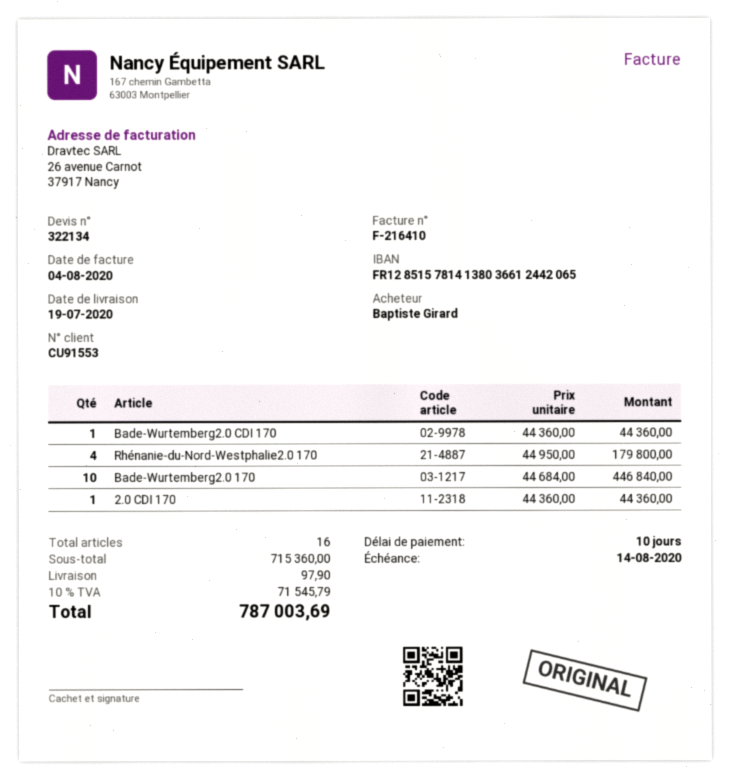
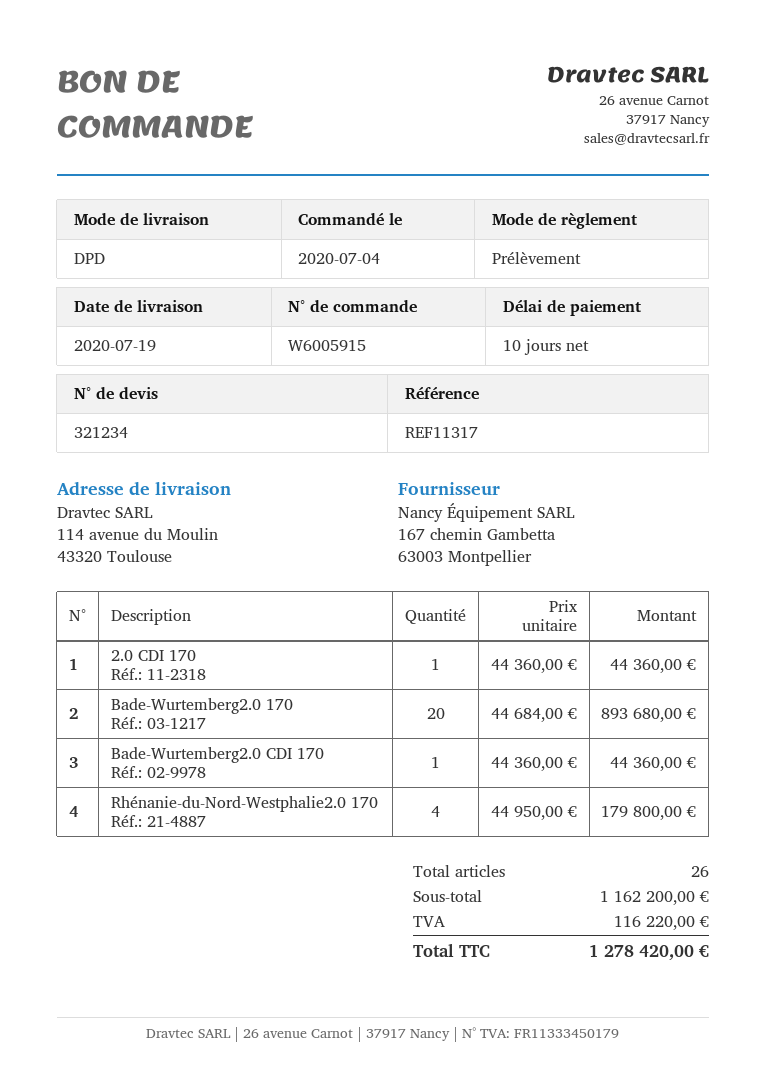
quote number: 322134 -> 321234
Bade-Wurtemberg2.0 170: 10 x 44684.00 = 446840.00 -> 20 x 44684.00 = 893680.00
total quantity: 16 -> 26
subtotal: 715360.00 -> 1162200.00
shipping: 97.90 -> none
tax: 71545.79 -> 116220.00
total: 787003.69 -> 1278420.00

